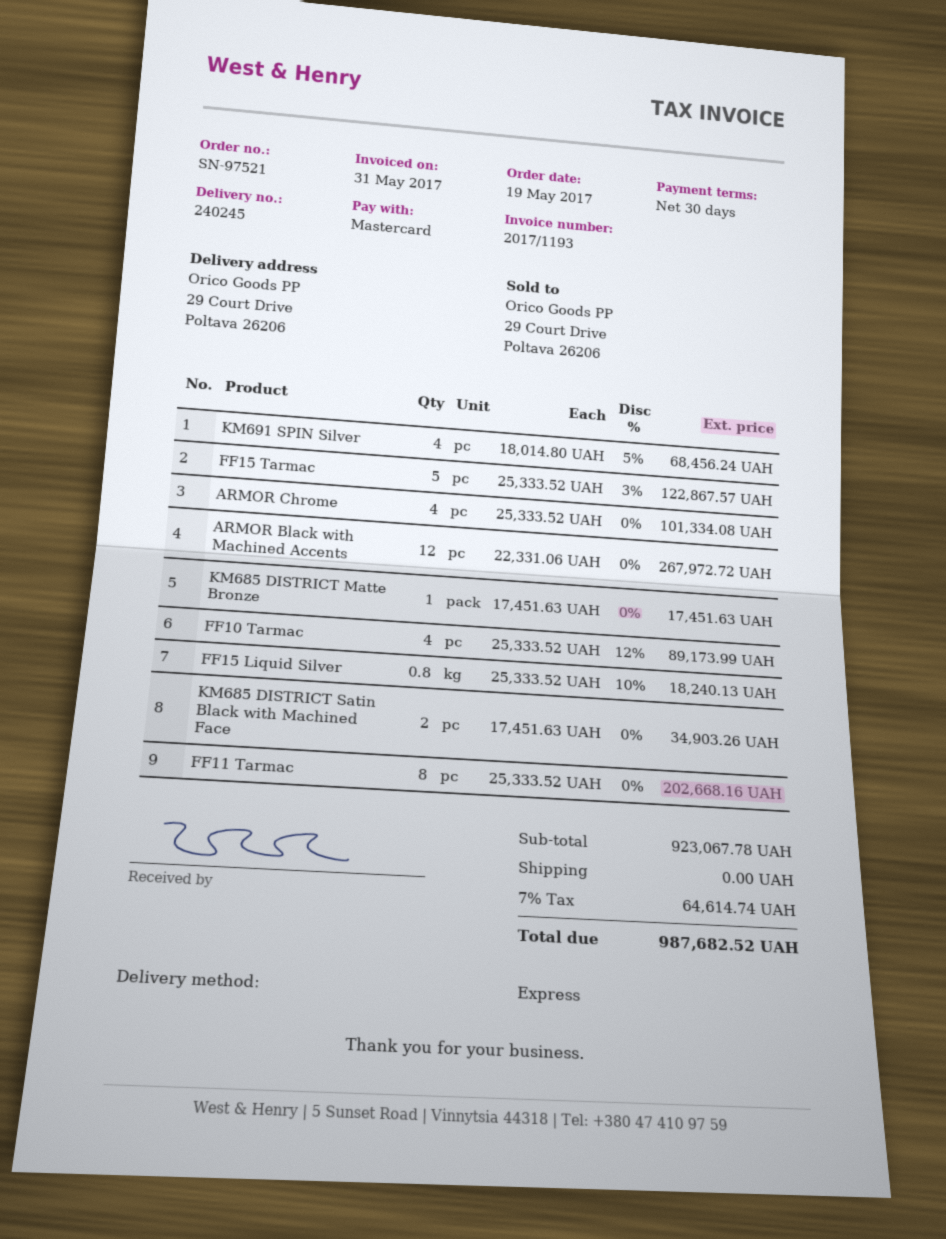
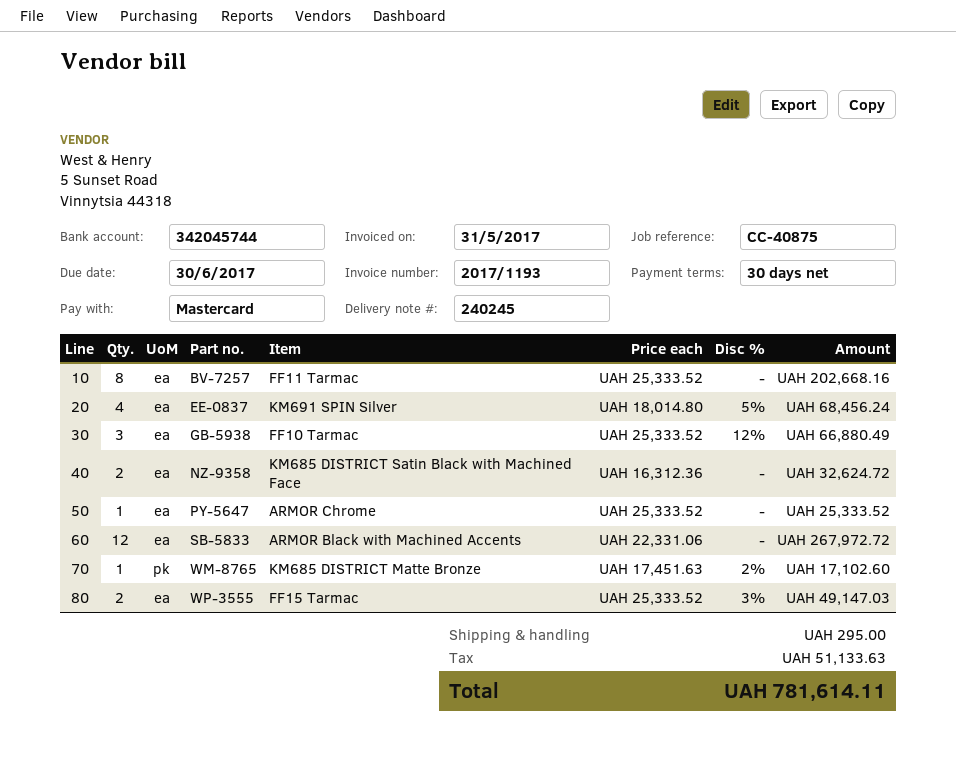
FF15 Tarmac: 5 x 25333.52 - 3% = 122867.57 -> 2 x 25333.52 - 3% = 49147.03
ARMOR Chrome: 4 x 25333.52 = 101334.08 -> 1 x 25333.52 = 25333.52
KM685 DISTRICT Matte Bronze: 1 x 17451.63 = 17451.63 -> 1 x 17451.63 - 2% = 17102.60
FF10 Tarmac: 4 x 25333.52 - 12% = 89173.99 -> 3 x 25333.52 - 12% = 66880.49
FF15 Liquid Silver: 0.8 x 25333.52 - 10% = 18240.13 -> none
KM685 DISTRICT Satin Black with Machined Face: 2 x 17451.63 = 34903.26 -> 2 x 16312.36 = 32624.72
shipping: 0.00 -> 295.00
tax: 64614.74 -> 51133.63
total: 987682.52 -> 781614.11

